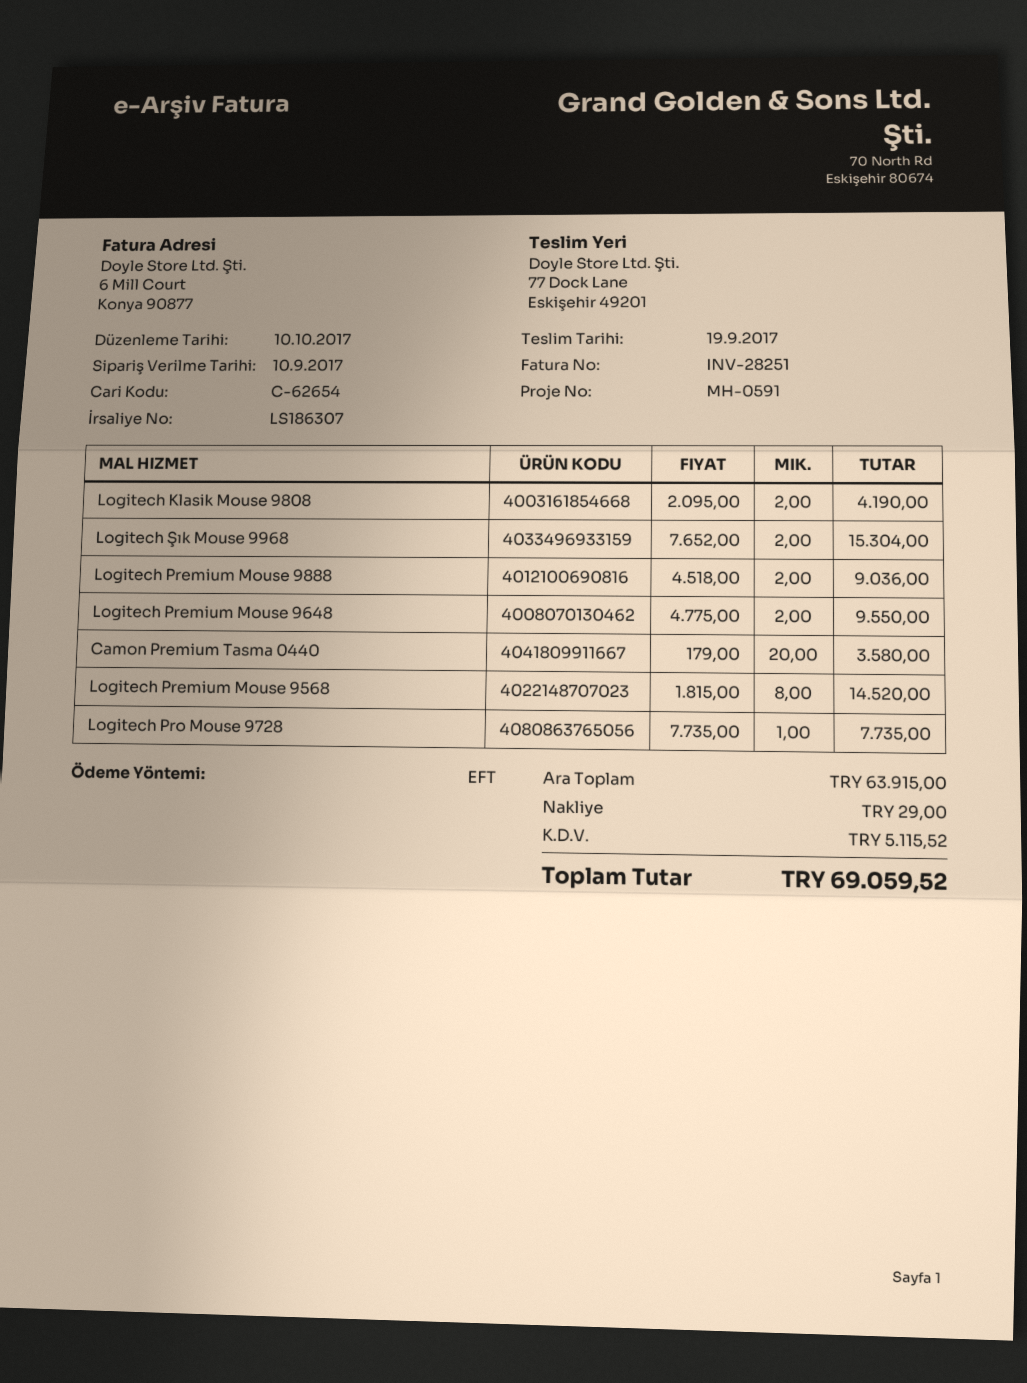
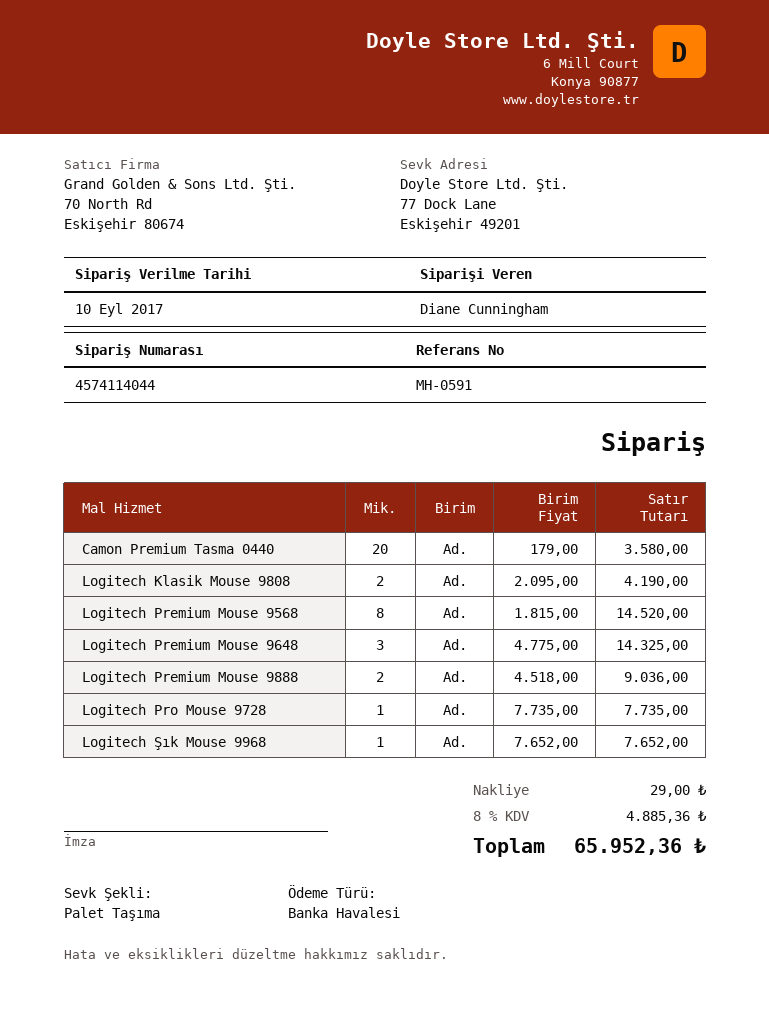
Logitech Şık Mouse 9968: 2 x 7652.00 = 15304.00 -> 1 x 7652.00 = 7652.00
Logitech Premium Mouse 9648: 2 x 4775.00 = 9550.00 -> 3 x 4775.00 = 14325.00
tax: 5115.52 -> 4885.36
total: 69059.52 -> 65952.36

